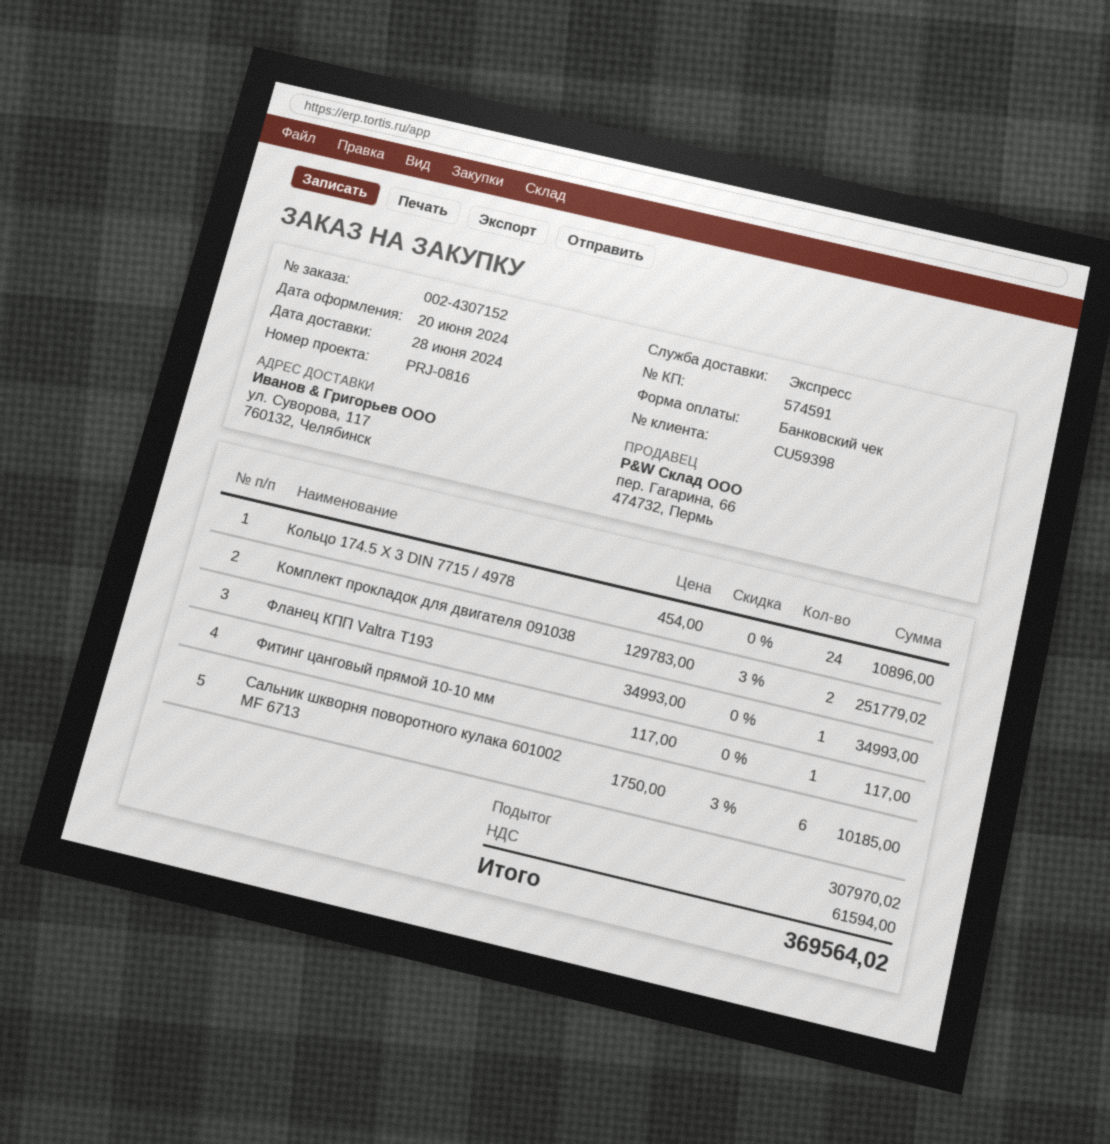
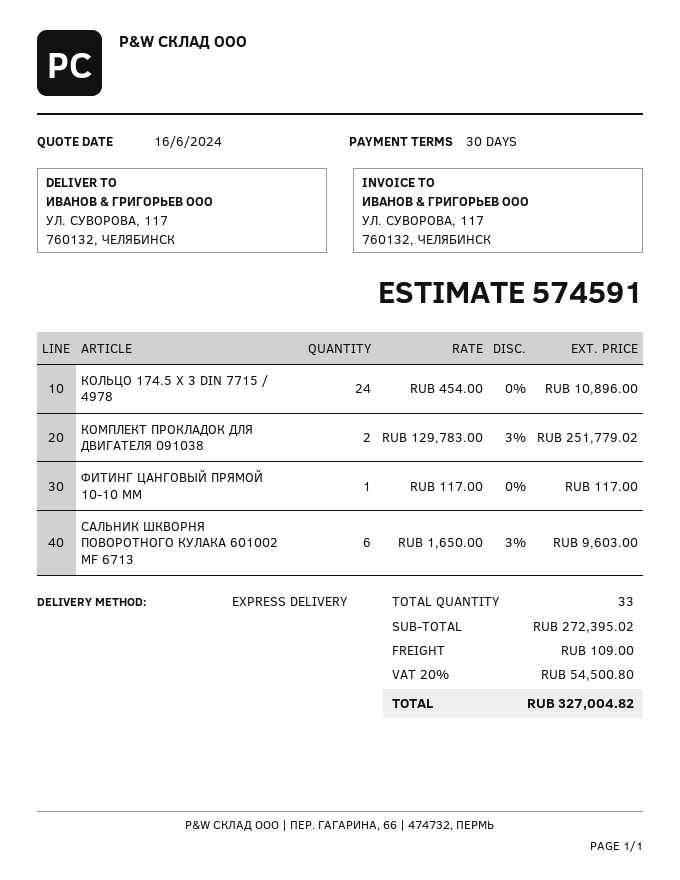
Фланец КПП Vаltra Т193: 1 x 34993.00 = 34993.00 -> none
Сальник шкворня поворотного кулака 601002 MF 6713: 6 x 1750.00 - 3% = 10185.00 -> 6 x 1650.00 - 3% = 9603.00
subtotal: 307970.02 -> 272395.02
shipping: none -> 109.00
tax: 61594.00 -> 54500.80
total: 369564.02 -> 327004.82

